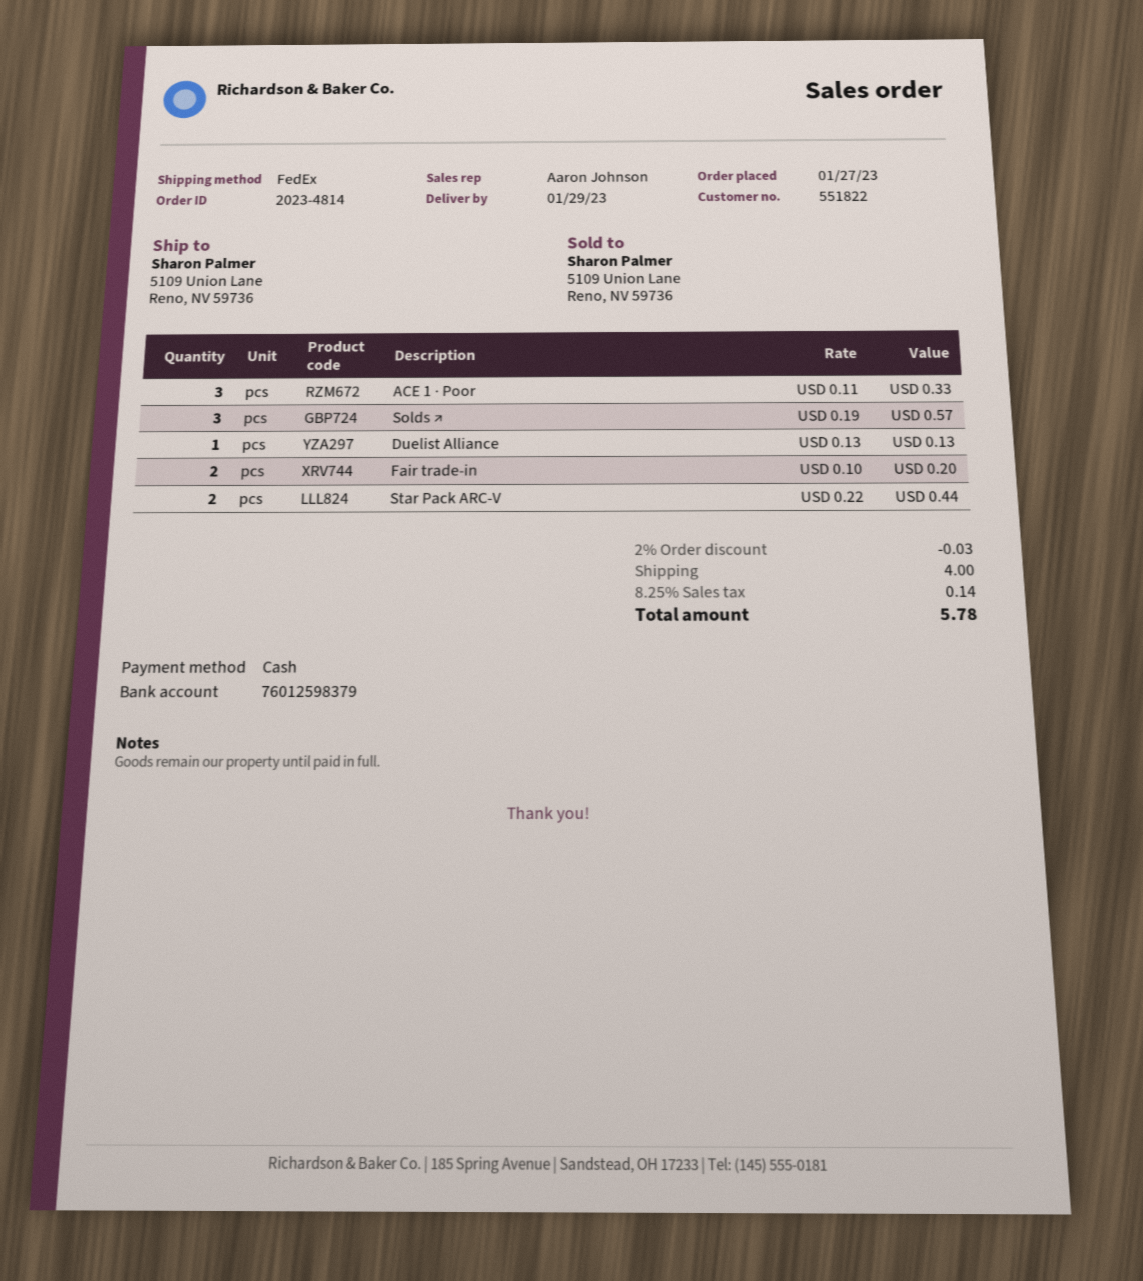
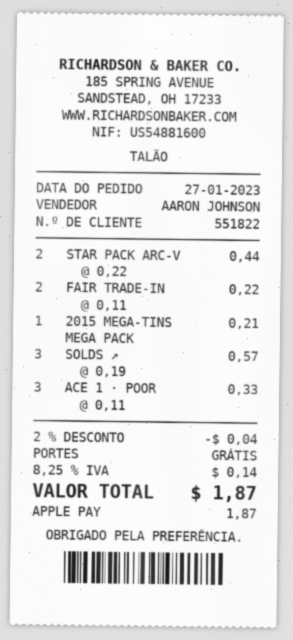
payment method: cash -> Apple Pay
Duelist Alliance: 1 x 0.13 = 0.13 -> none
Fair trade-in: 2 x 0.10 = 0.20 -> 2 x 0.11 = 0.22
2015 MEGA-TINS MEGA PACK: none -> 1 x 0.21 = 0.21
discount: 2% = 0.03 -> 2% = 0.04
shipping: 4.00 -> 0.00
total: 5.78 -> 1.87

